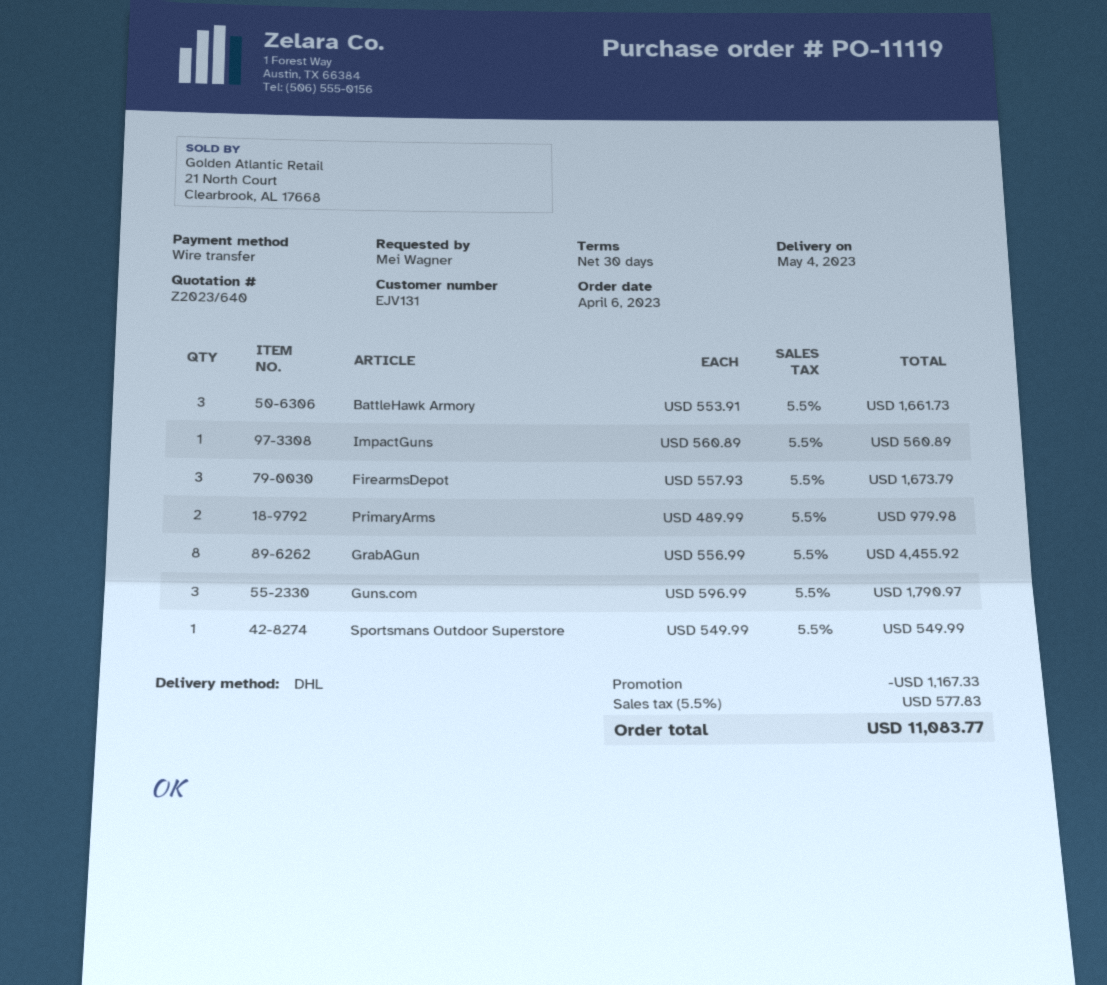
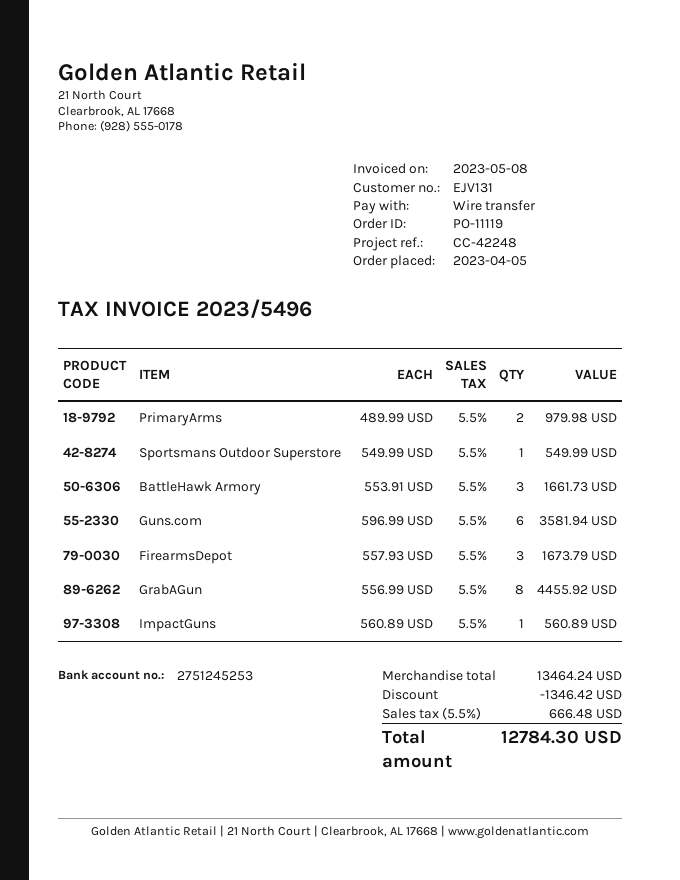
order date: 2023-04-06 -> 2023-04-05
Guns.com: 3 x 596.99 = 1790.97 -> 6 x 596.99 = 3581.94
discount: 1167.33 -> 1346.42
tax: 5.5% = 577.83 -> 5.5% = 666.48
total: 11083.77 -> 12784.30

